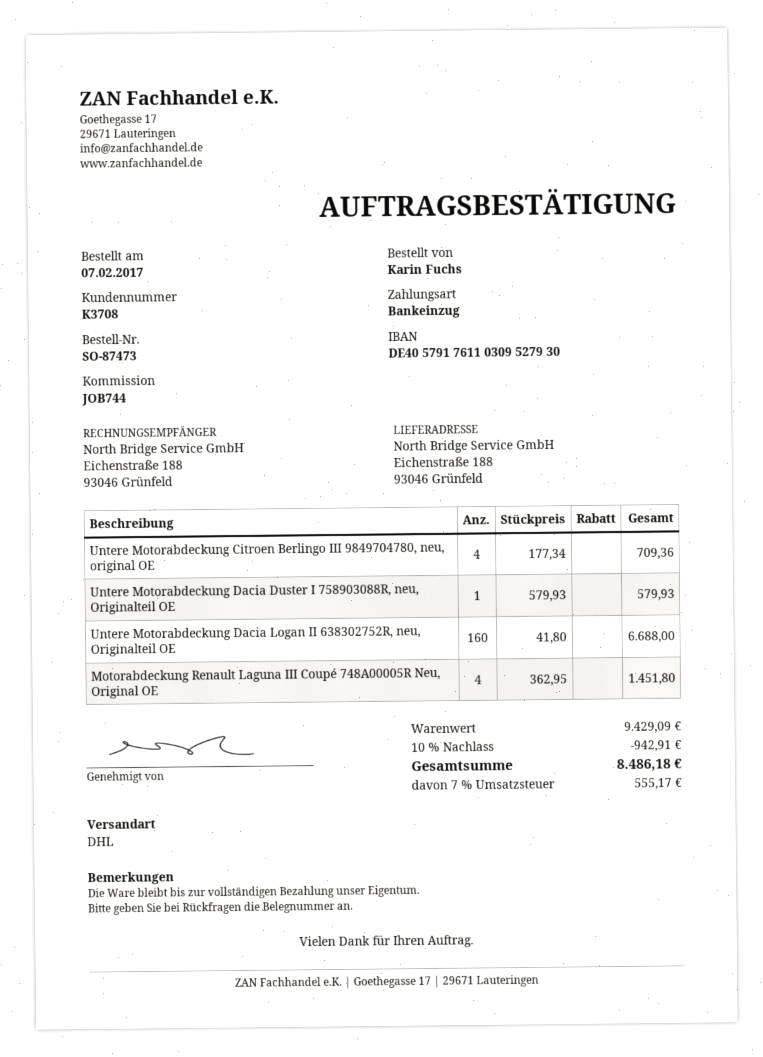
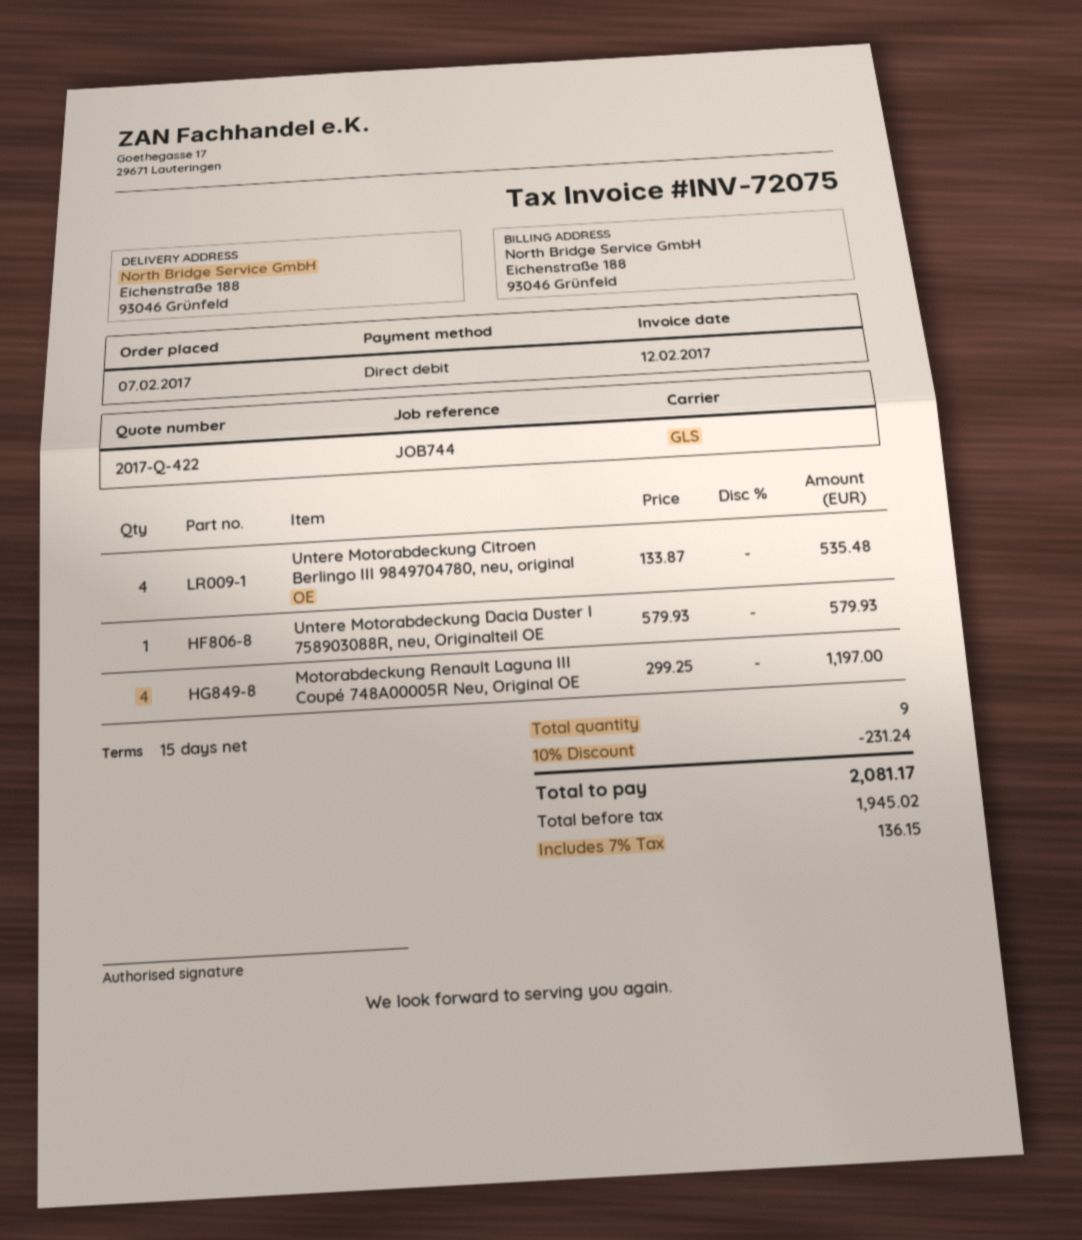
shipping method: DHL -> GLS
Untere Motorabdeckung Citroen Berlingo III 9849704780, neu, original OE: 4 x 177.34 = 709.36 -> 4 x 133.87 = 535.48
Untere Motorabdeckung Dacia Logan II 638302752R, neu, Originalteil OE: 160 x 41.80 = 6688.00 -> none
Motorabdeckung Renault Laguna III Coupé 748A00005R Neu, Original OE: 4 x 362.95 = 1451.80 -> 4 x 299.25 = 1197.00
discount: 10% = 942.91 -> 10% = 231.24
tax: 7% = 555.17 -> 7% = 136.15
total: 8486.18 -> 2081.17

